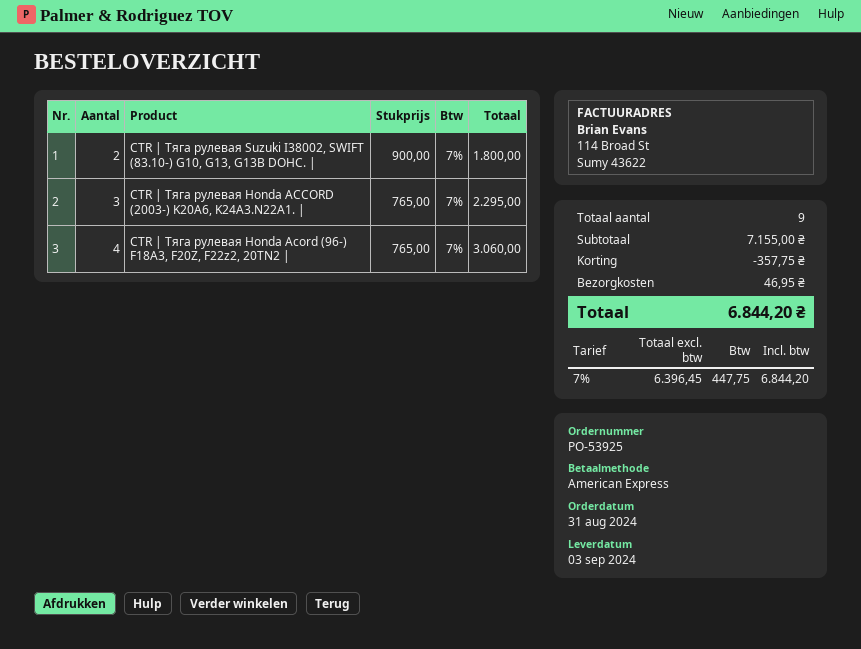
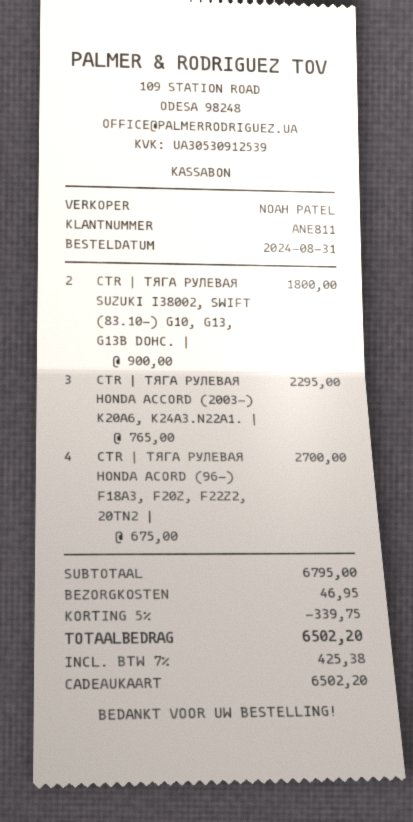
payment method: American Express -> gift card
CTR | Тяга рулевая Honda Acord (96-) F18A3, F20Z, F22z2, 20TN2 |: 4 x 765.00 = 3060.00 -> 4 x 675.00 = 2700.00
subtotal: 7155.00 -> 6795.00
discount: 357.75 -> 339.75
tax: 7% = 447.75 -> 7% = 425.38
total: 6844.20 -> 6502.20

